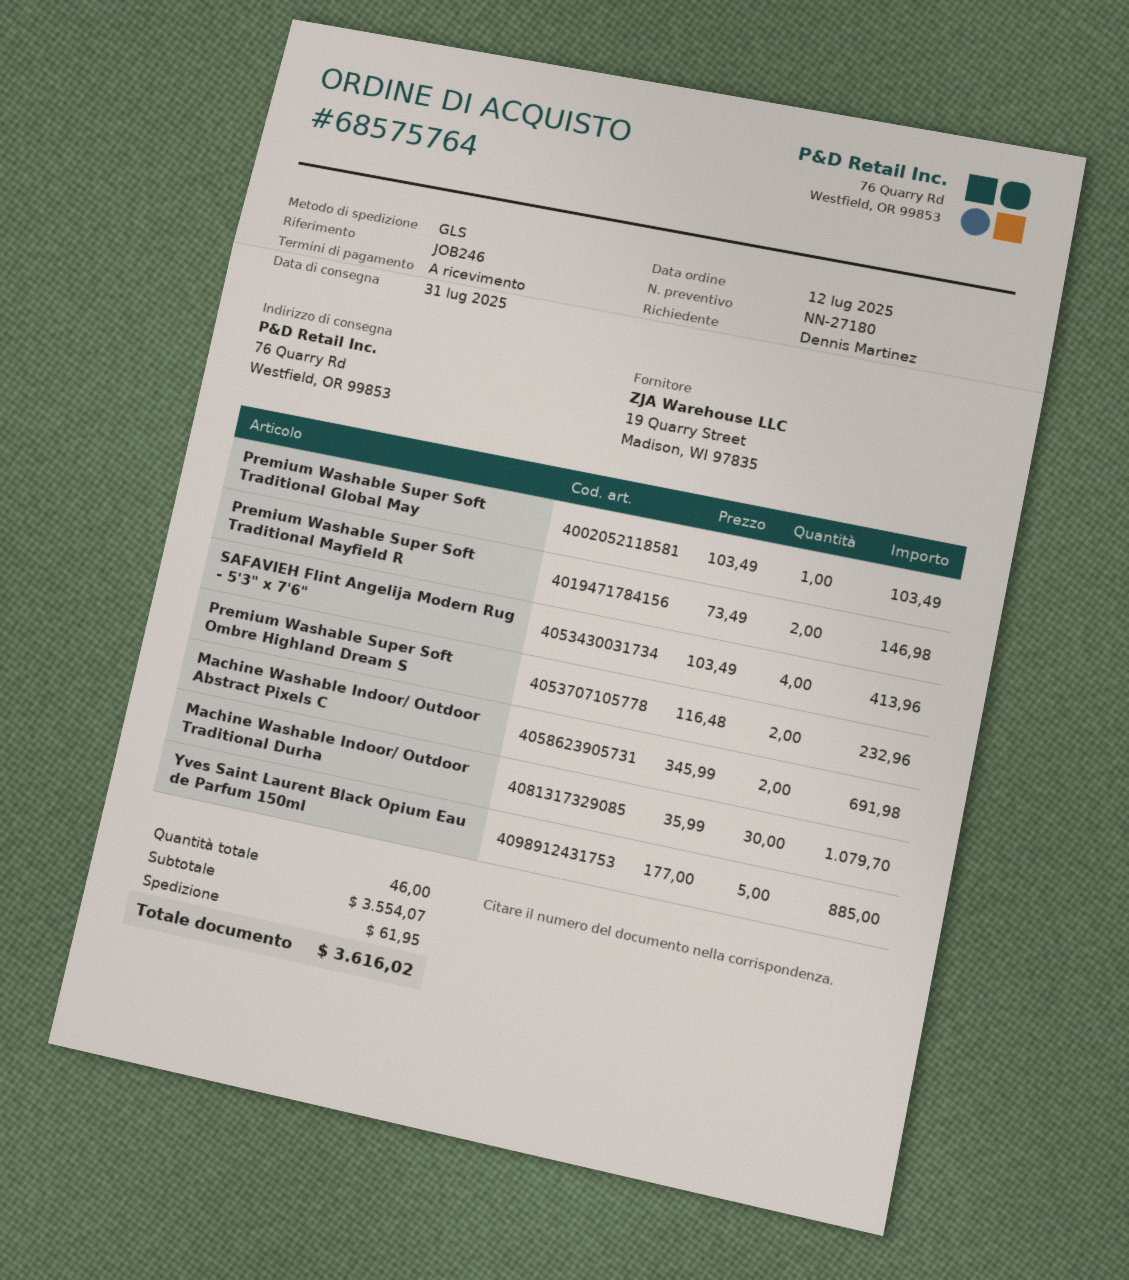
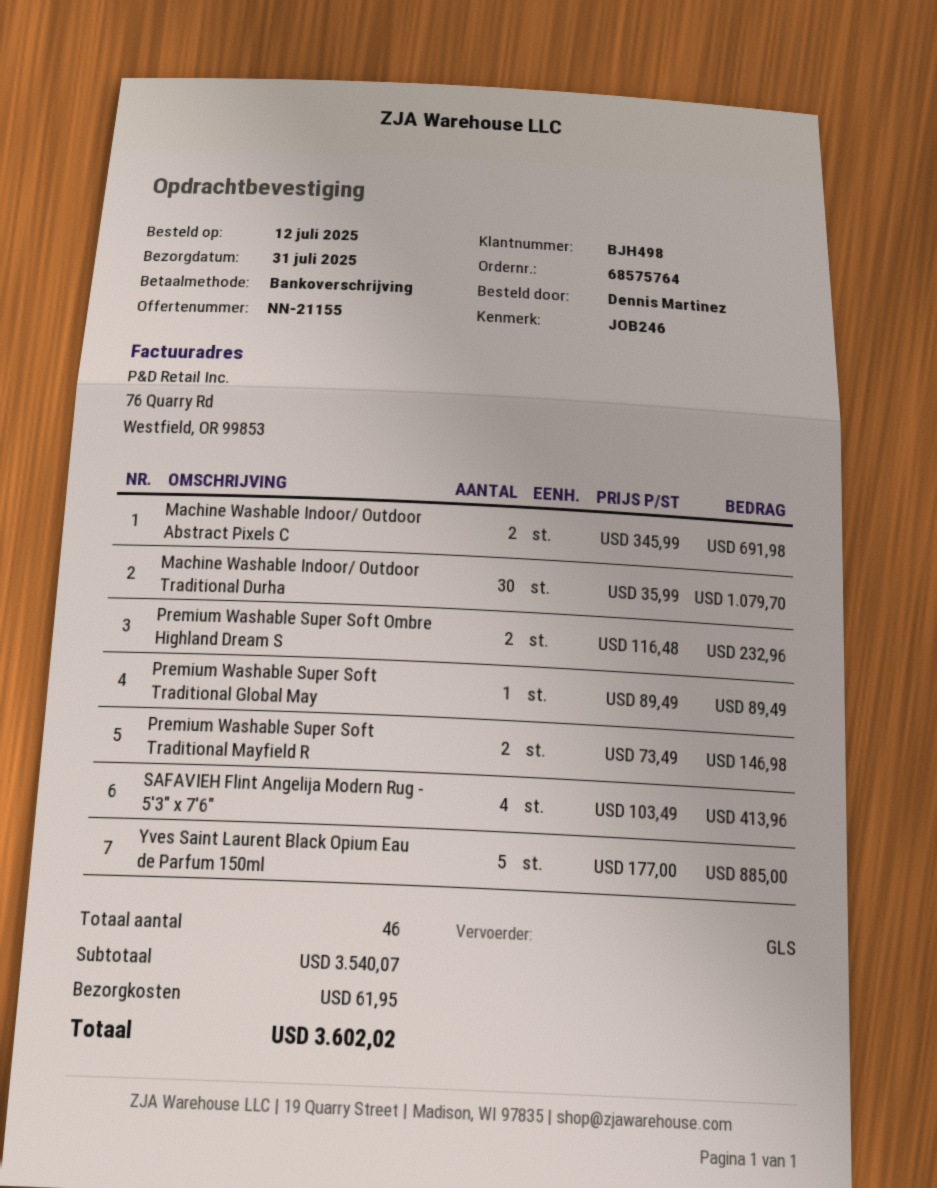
quote number: NN-27180 -> NN-21155
Premium Washable Super Soft Traditional Global May: 1 x 103.49 = 103.49 -> 1 x 89.49 = 89.49
subtotal: 3554.07 -> 3540.07
total: 3616.02 -> 3602.02

